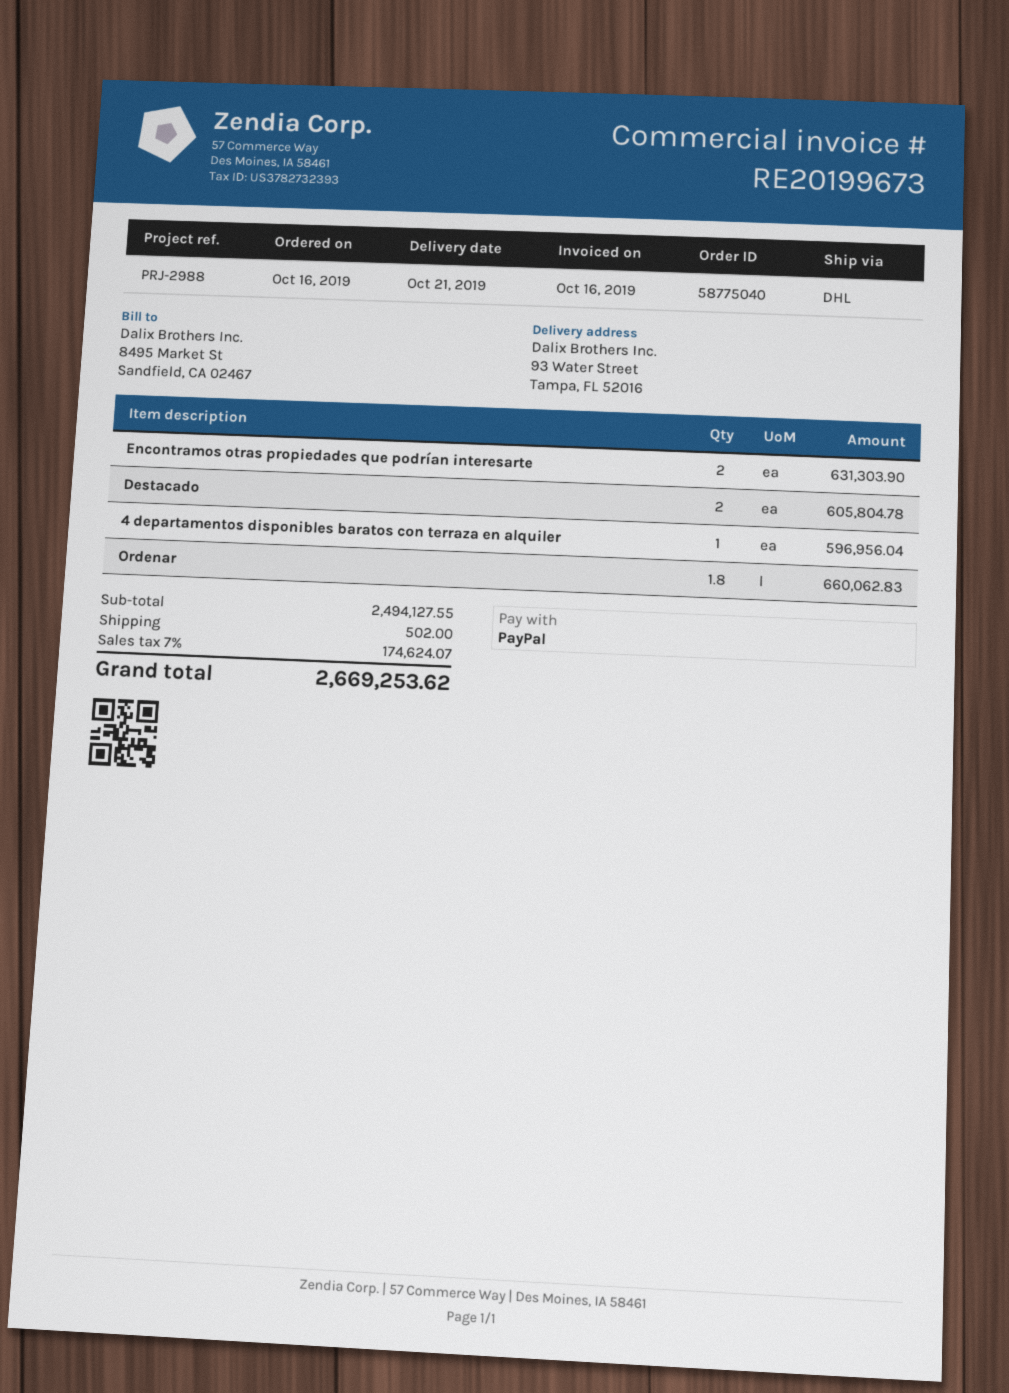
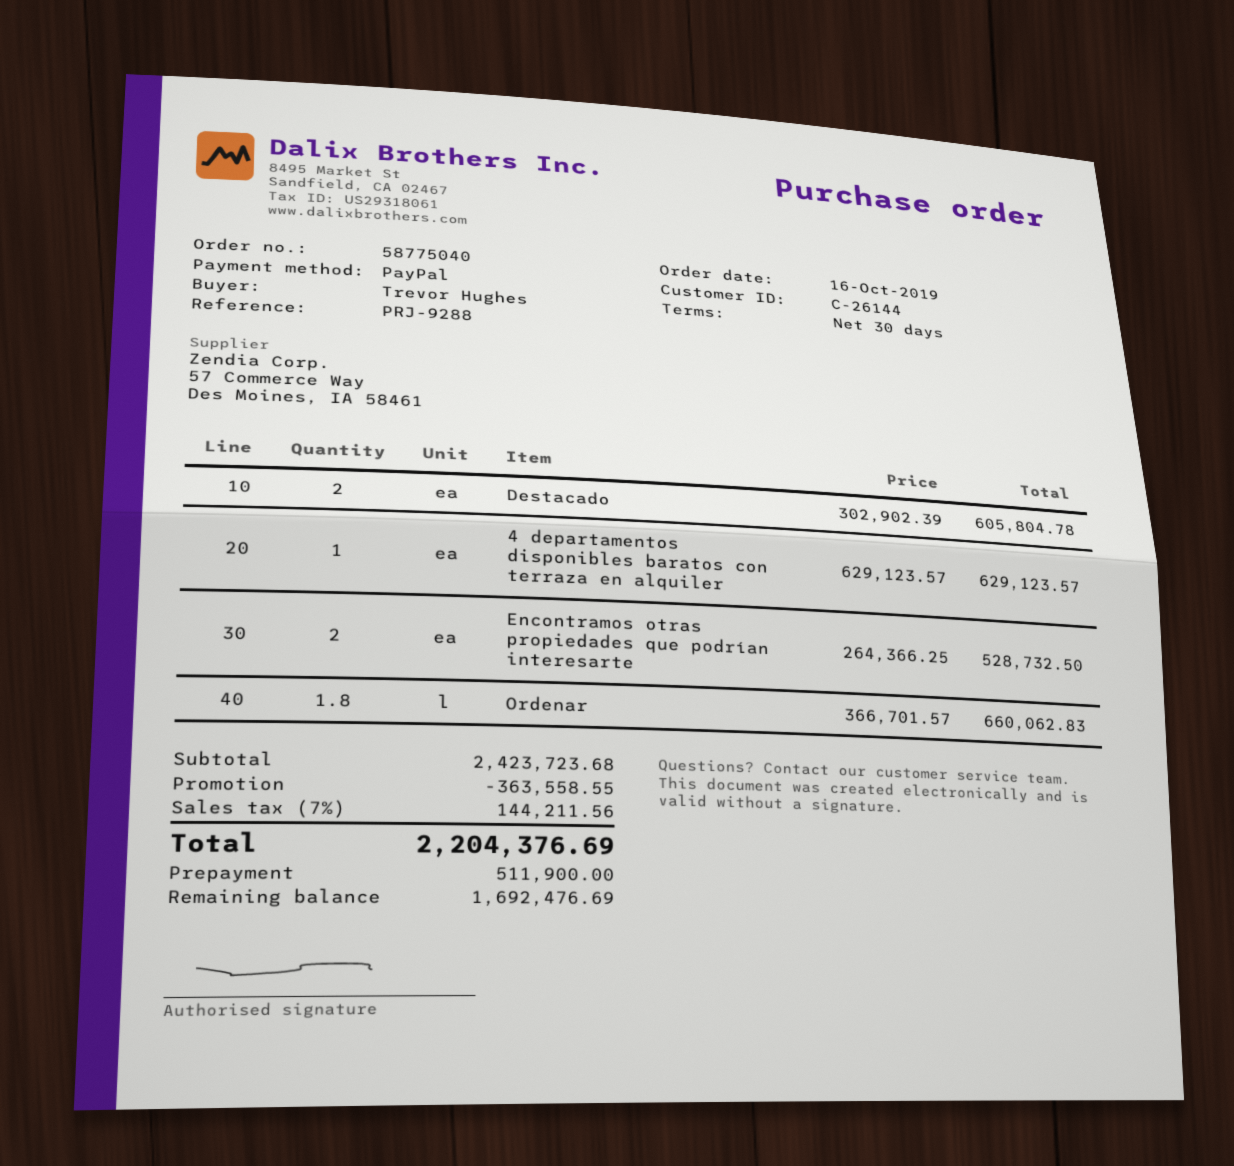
reference: PRJ-2988 -> PRJ-9288
Encontramos otras propiedades que podrían interesarte: 2 for 631303.90 -> 2 for 528732.50
4 departamentos disponibles baratos con terraza en alquiler: 1 for 596956.04 -> 1 for 629123.57
subtotal: 2494127.55 -> 2423723.68
discount: none -> 363558.55
shipping: 502.00 -> none
tax: 7% = 174624.07 -> 7% = 144211.56
total: 2669253.62 -> 2204376.69

